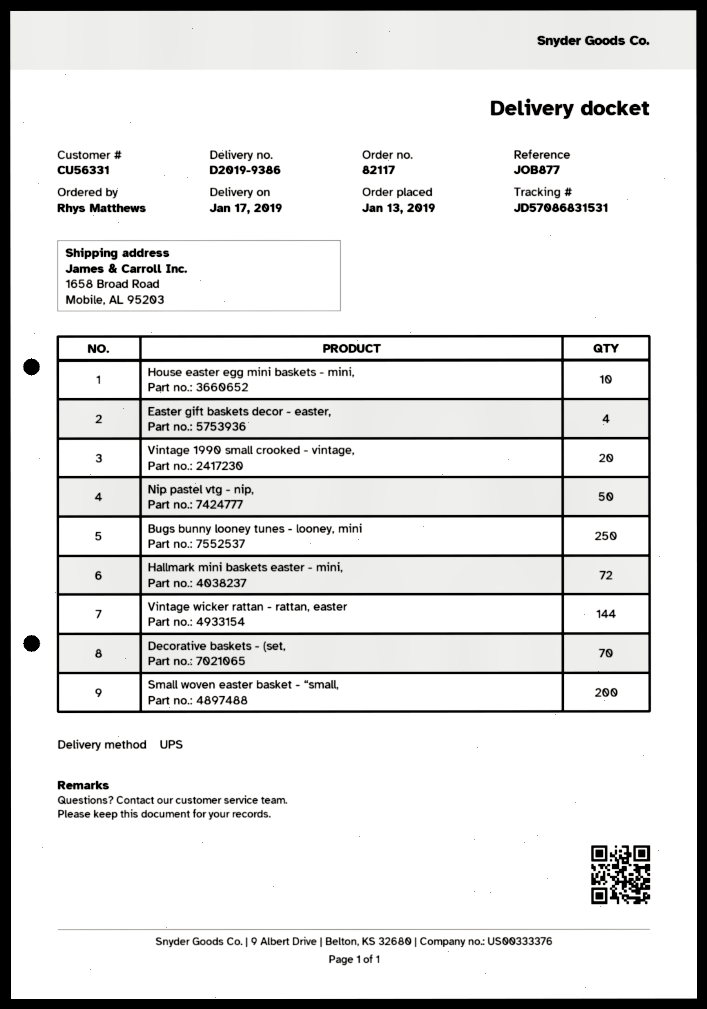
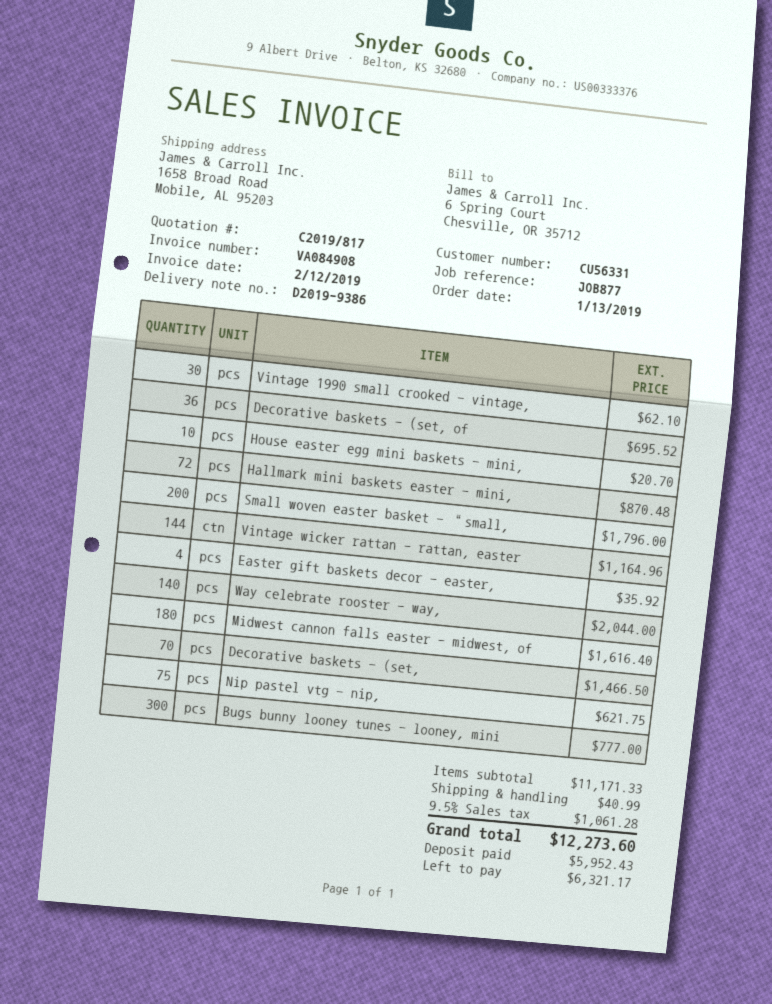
Vintage 1990 small crooked - vintage,: 20 -> 30
Nip pastel vtg - nip,: 50 -> 75
Bugs bunny looney tunes - looney, mini: 250 -> 300
Decorative baskets - (set, of: none -> 36
Way celebrate rooster - way,: none -> 140
Midwest cannon falls easter - midwest, of: none -> 180

